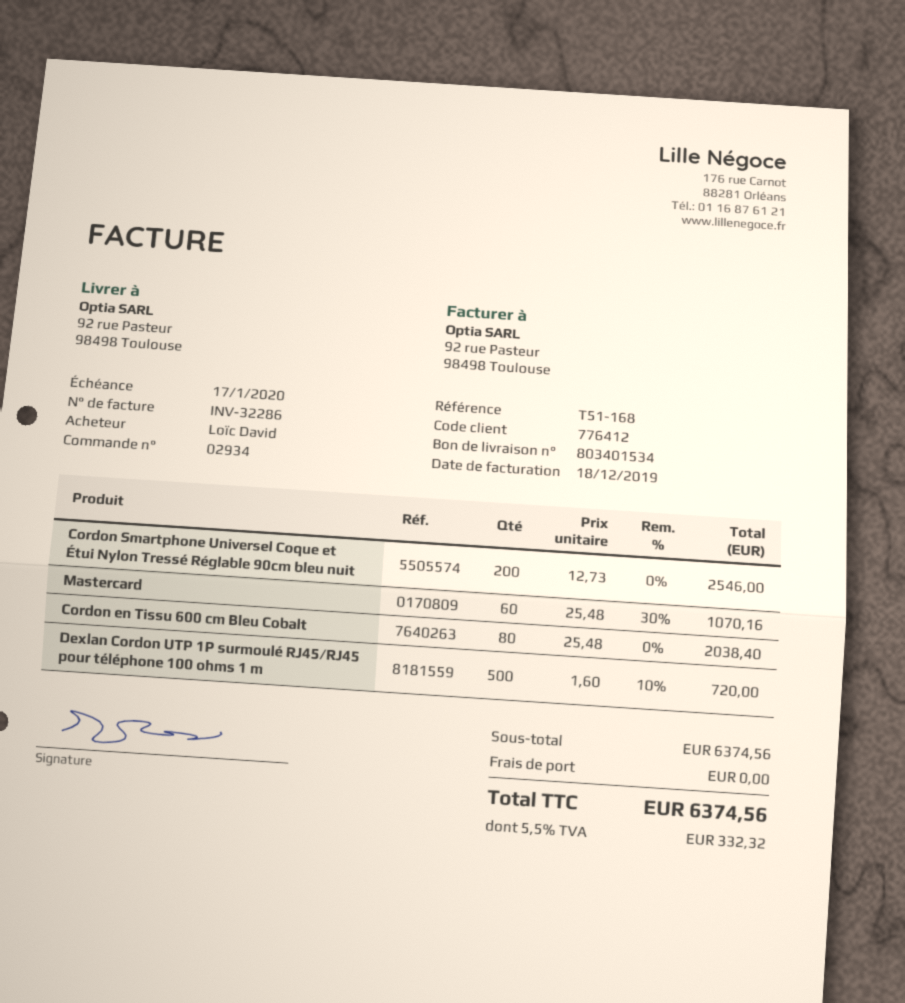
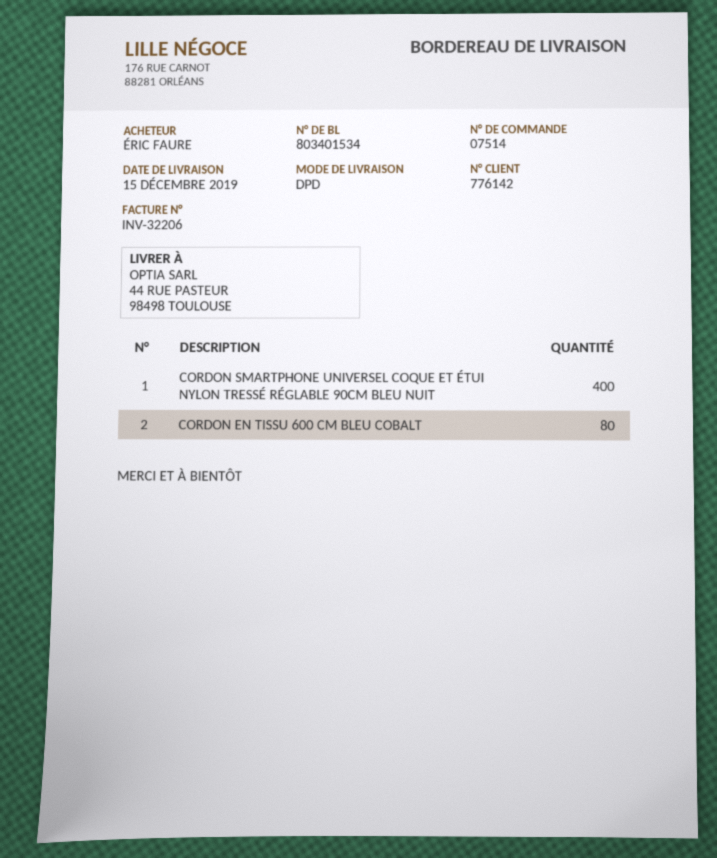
order number: 02934 -> 07514
invoice number: INV-32286 -> INV-32206
customer number: 776412 -> 776142
ordered by: Loïc David -> ÉRIC FAURE
ship to: 92 rue Pasteur, 98498 Toulouse -> 44 RUE PASTEUR, 98498 TOULOUSE
Cordon Smartphone Universel Coque et Étui Nylon Tressé Réglable 90cm bleu nuit: 200 -> 400
Mastercard: 60 -> none
Dexlan Cordon UTP 1P surmoulé RJ45/RJ45 pour téléphone 100 ohms 1 m: 500 -> none

